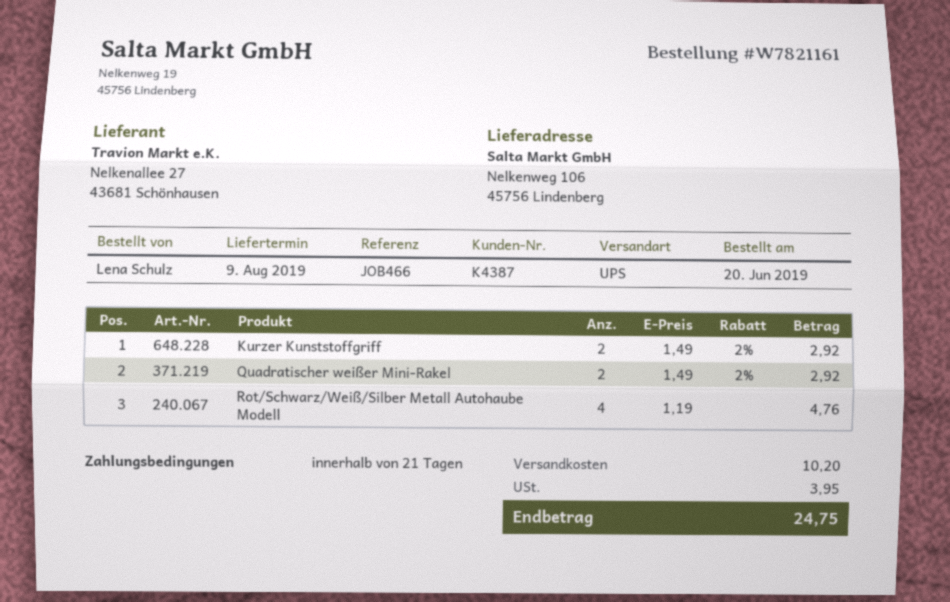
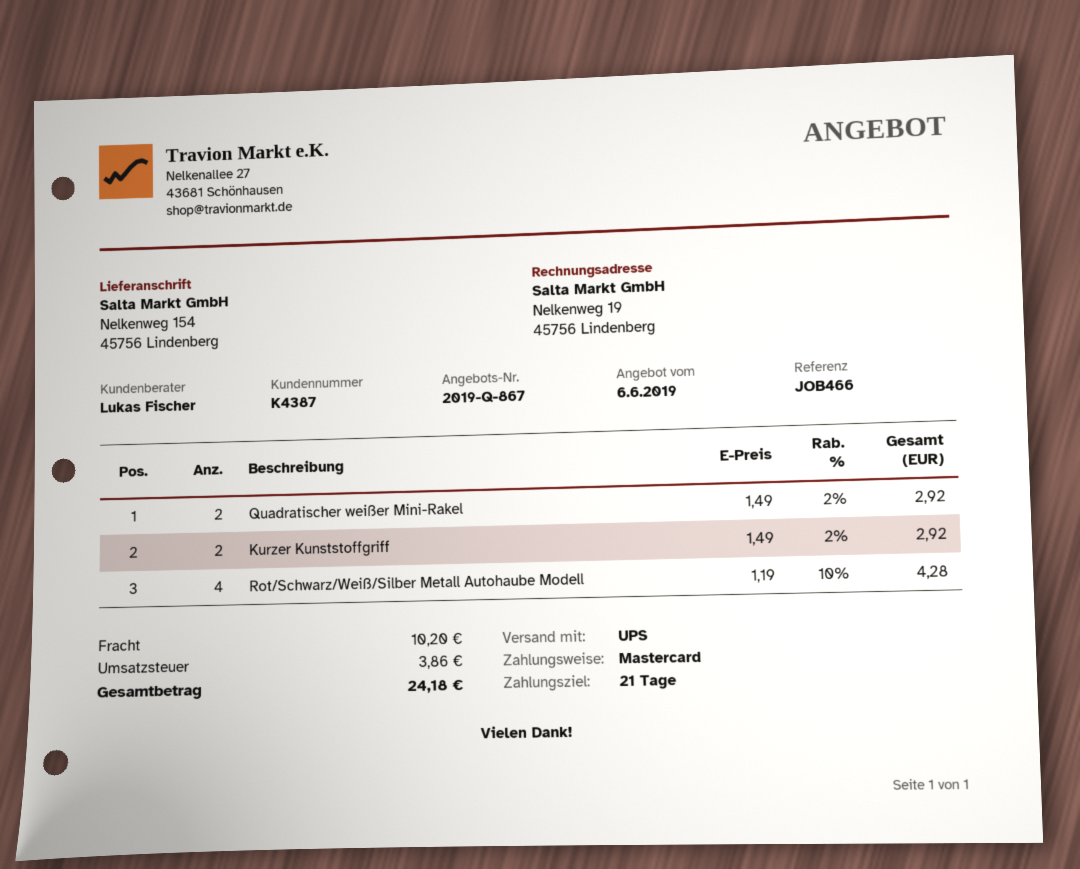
ship to: Nelkenweg 106, 45756 Lindenberg -> Nelkenweg 154, 45756 Lindenberg
Rot/Schwarz/Weiß/Silber Metall Autohaube Modell: 4 x 1.19 = 4.76 -> 4 x 1.19 - 10% = 4.28
tax: 3.95 -> 3.86
total: 24.75 -> 24.18

